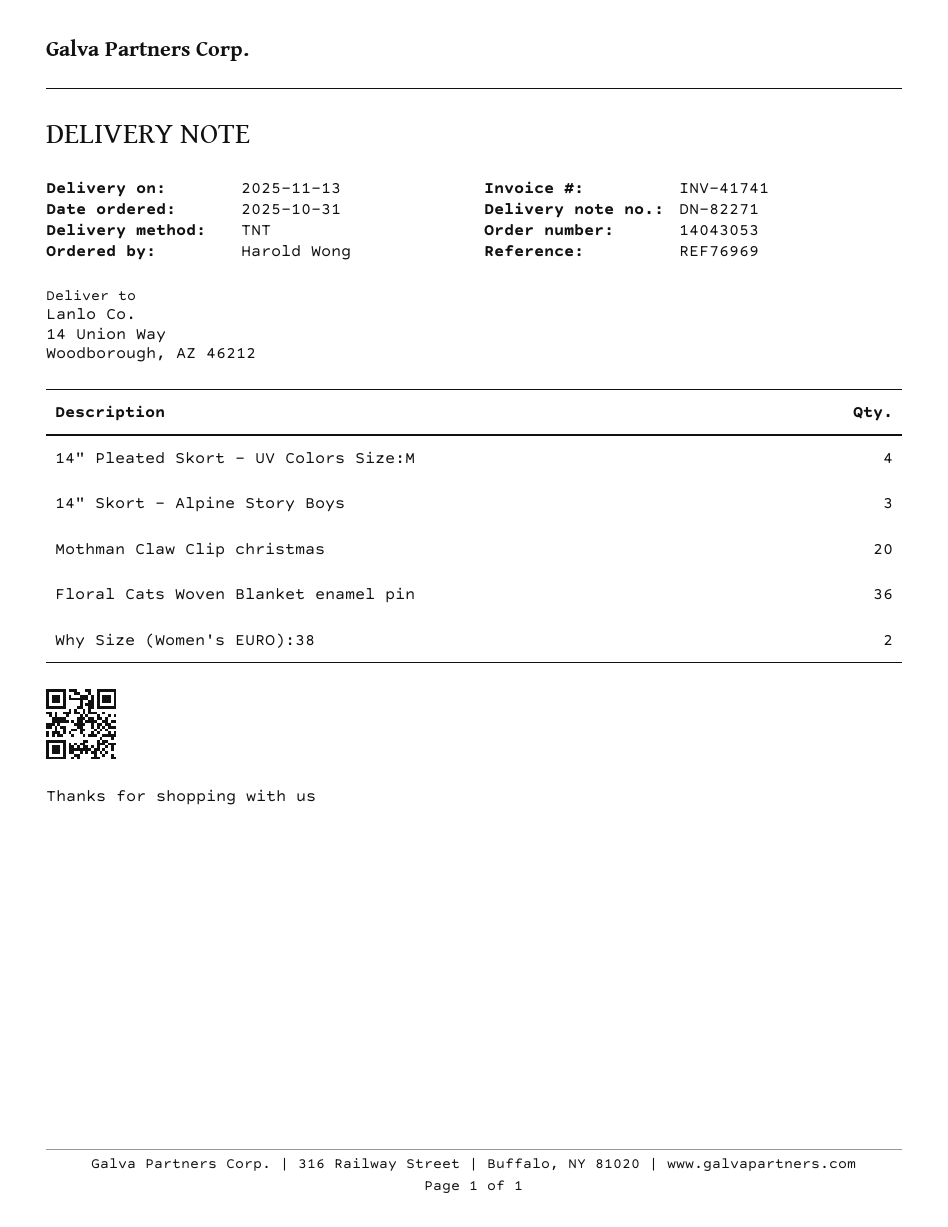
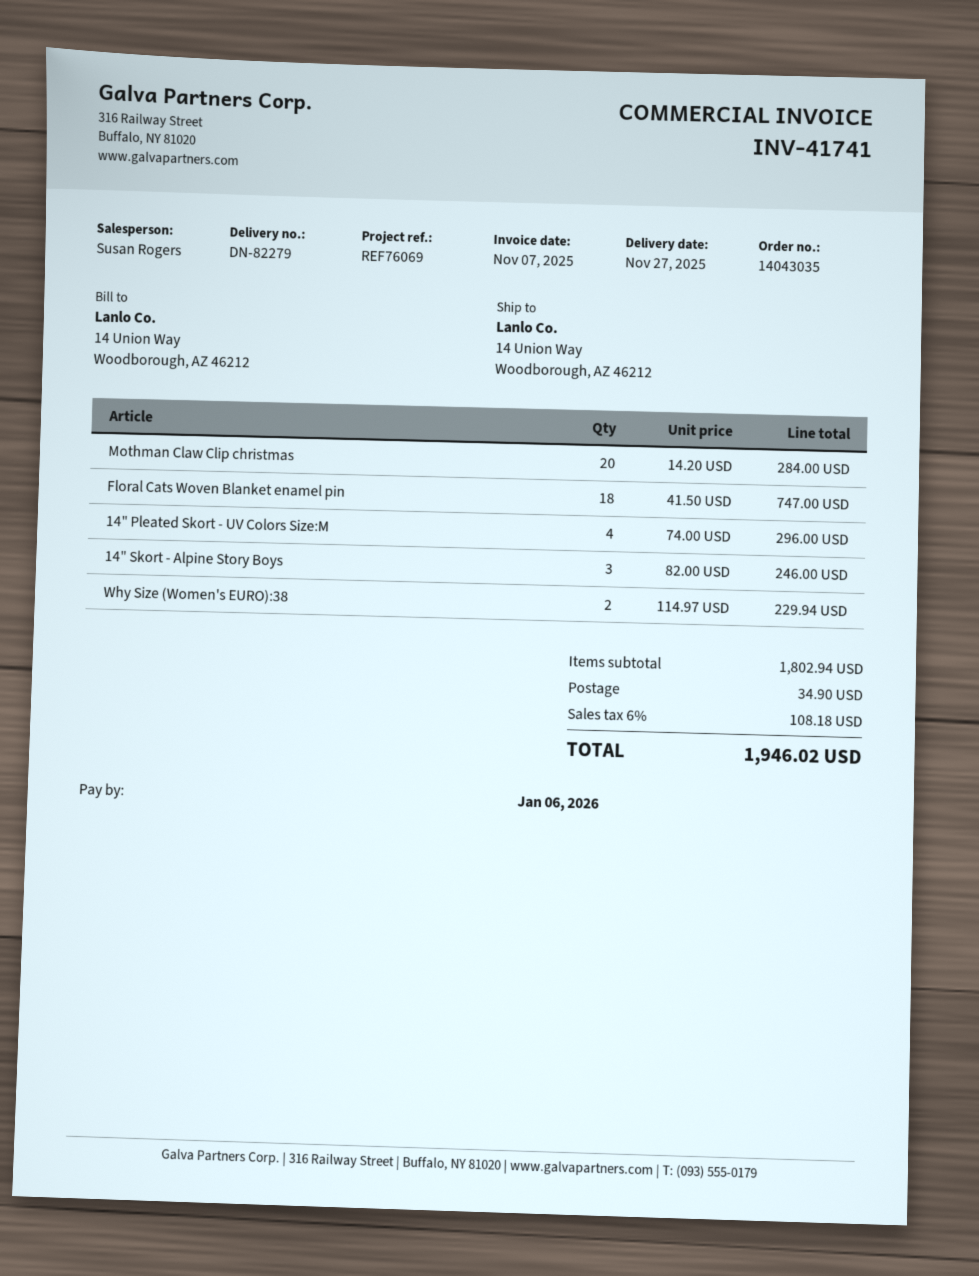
order number: 14043053 -> 14043035
delivery note number: DN-82271 -> DN-82279
delivery date: 2025-11-13 -> 2025-11-27
reference: REF76969 -> REF76069
Floral Cats Woven Blanket enamel pin: 36 -> 18

